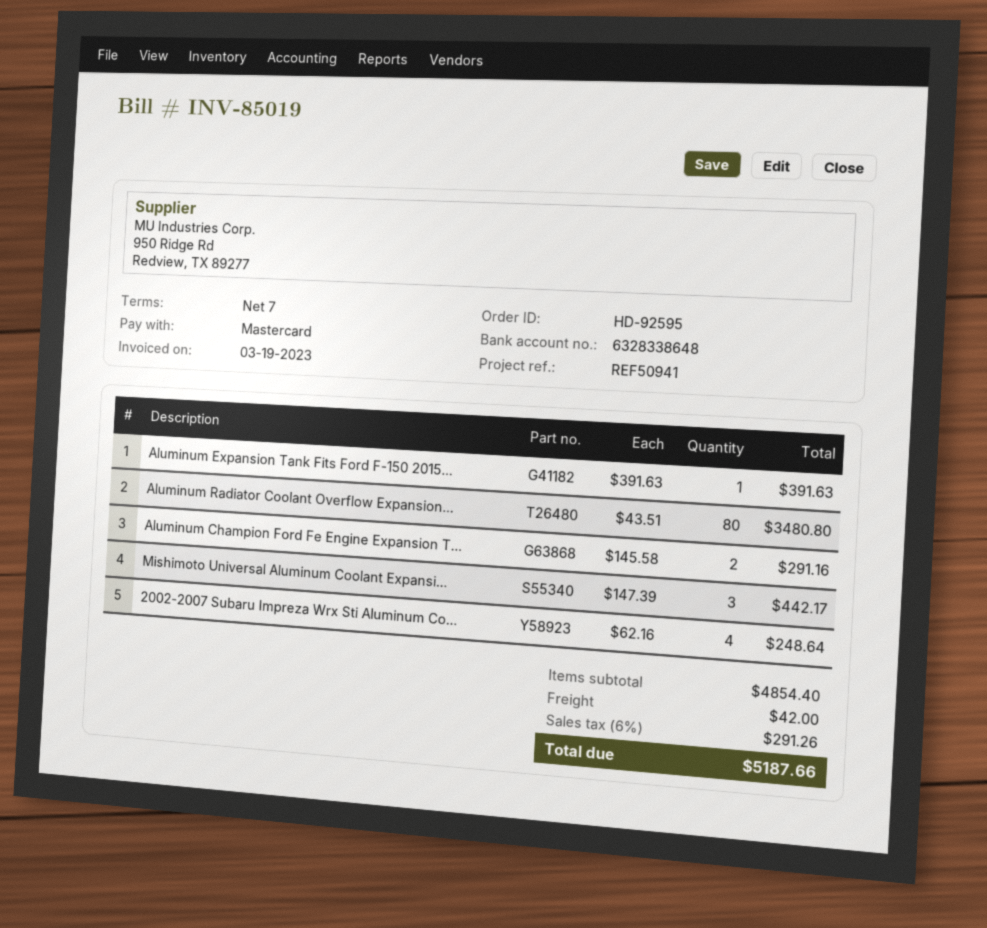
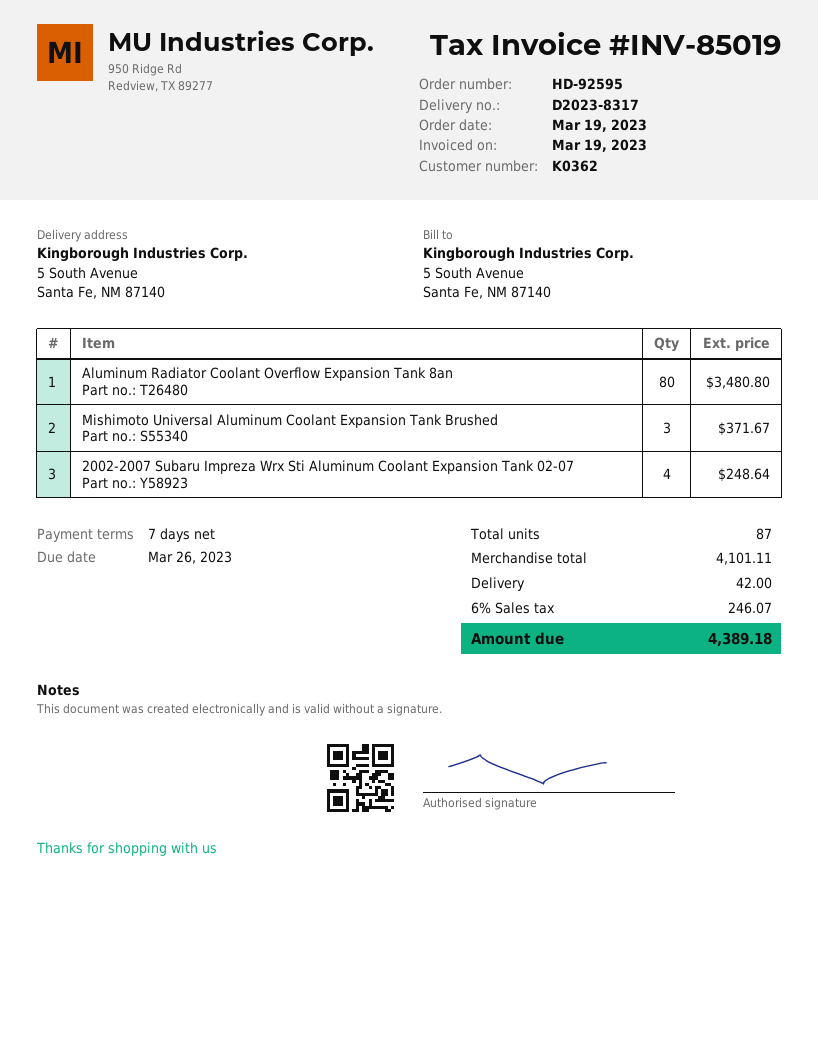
Aluminum Expansion Tank Fits Ford F-150 2015...: 1 for 391.63 -> none
Aluminum Champion Ford Fe Engine Expansion T...: 2 for 291.16 -> none
Mishimoto Universal Aluminum Coolant Expansi...: 3 for 442.17 -> 3 for 371.67
subtotal: 4854.40 -> 4101.11
tax: 6% = 291.26 -> 6% = 246.07
total: 5187.66 -> 4389.18

